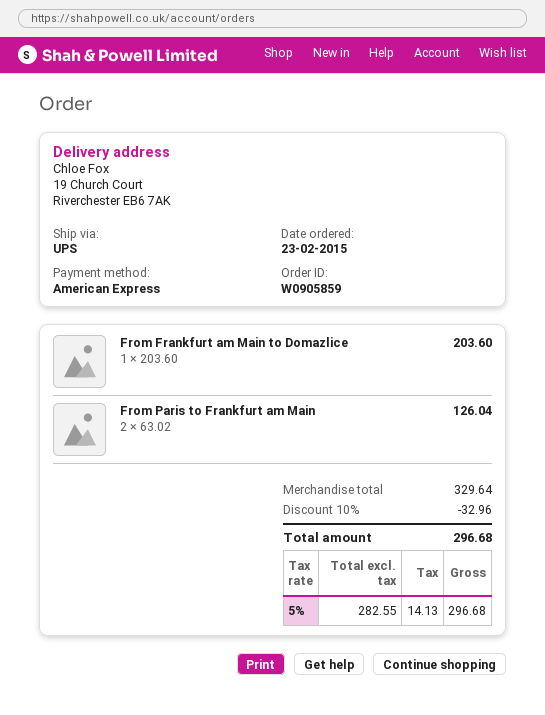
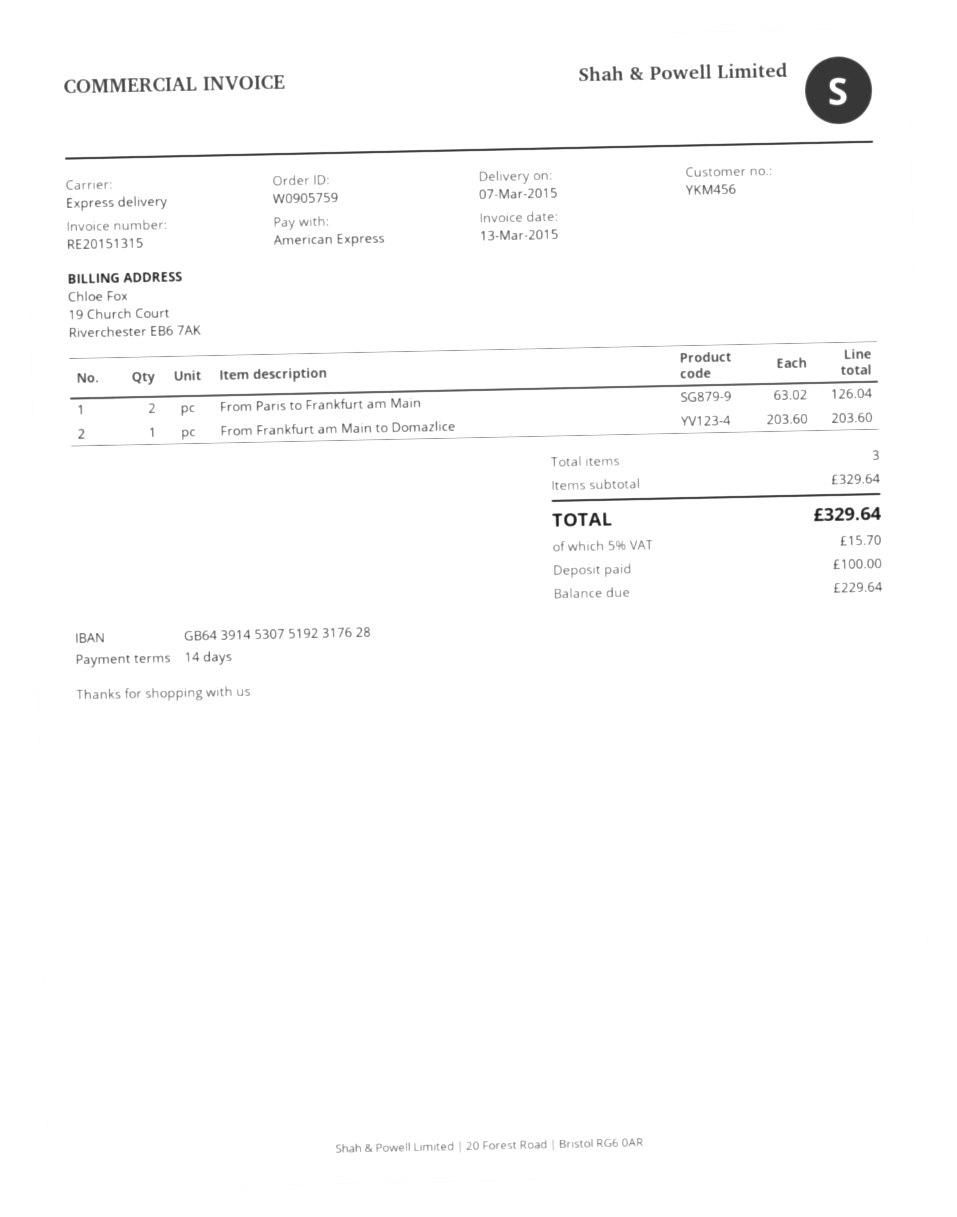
order number: W0905859 -> W0905759
shipping method: UPS -> express
discount: 10% = 32.96 -> none
tax: 5% = 14.13 -> 5% = 15.70
total: 296.68 -> 329.64

